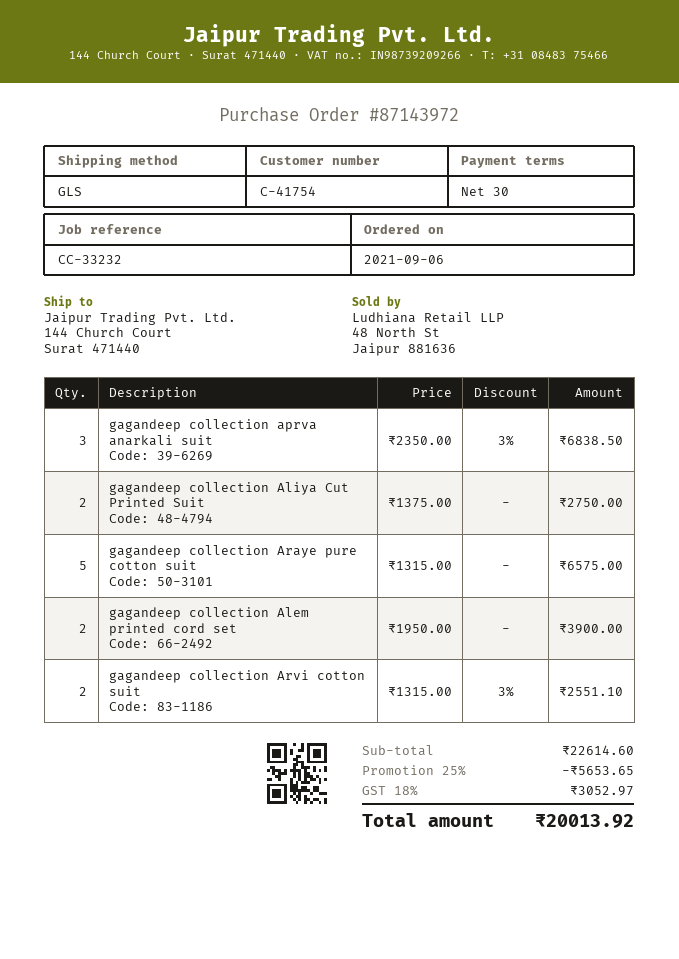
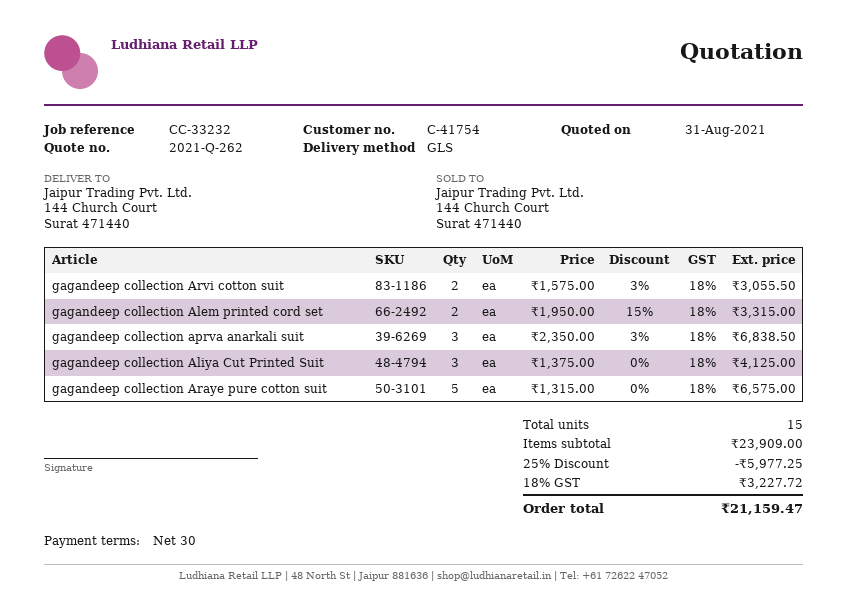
gagandeep collection Aliya Cut Printed Suit: 2 x 1375.00 = 2750.00 -> 3 x 1375.00 = 4125.00
gagandeep collection Alem printed cord set: 2 x 1950.00 = 3900.00 -> 2 x 1950.00 - 15% = 3315.00
gagandeep collection Arvi cotton suit: 2 x 1315.00 - 3% = 2551.10 -> 2 x 1575.00 - 3% = 3055.50
subtotal: 22614.60 -> 23909.00
discount: 25% = 5653.65 -> 25% = 5977.25
tax: 18% = 3052.97 -> 18% = 3227.72
total: 20013.92 -> 21159.47

